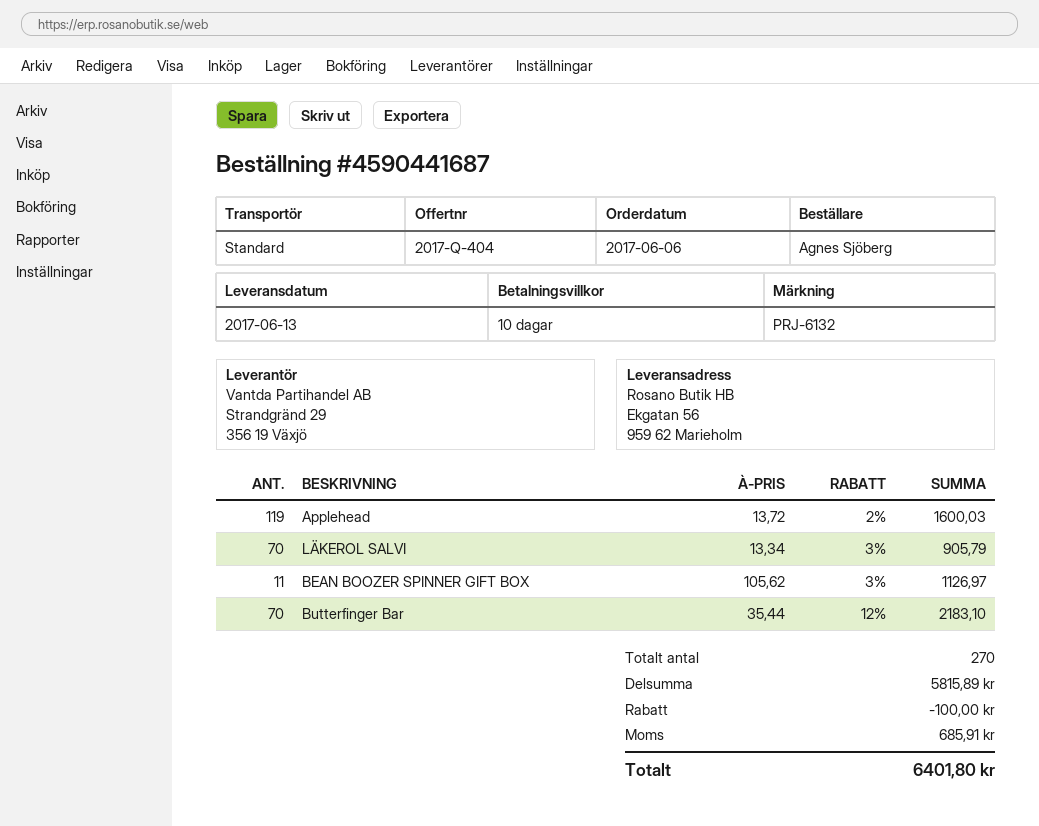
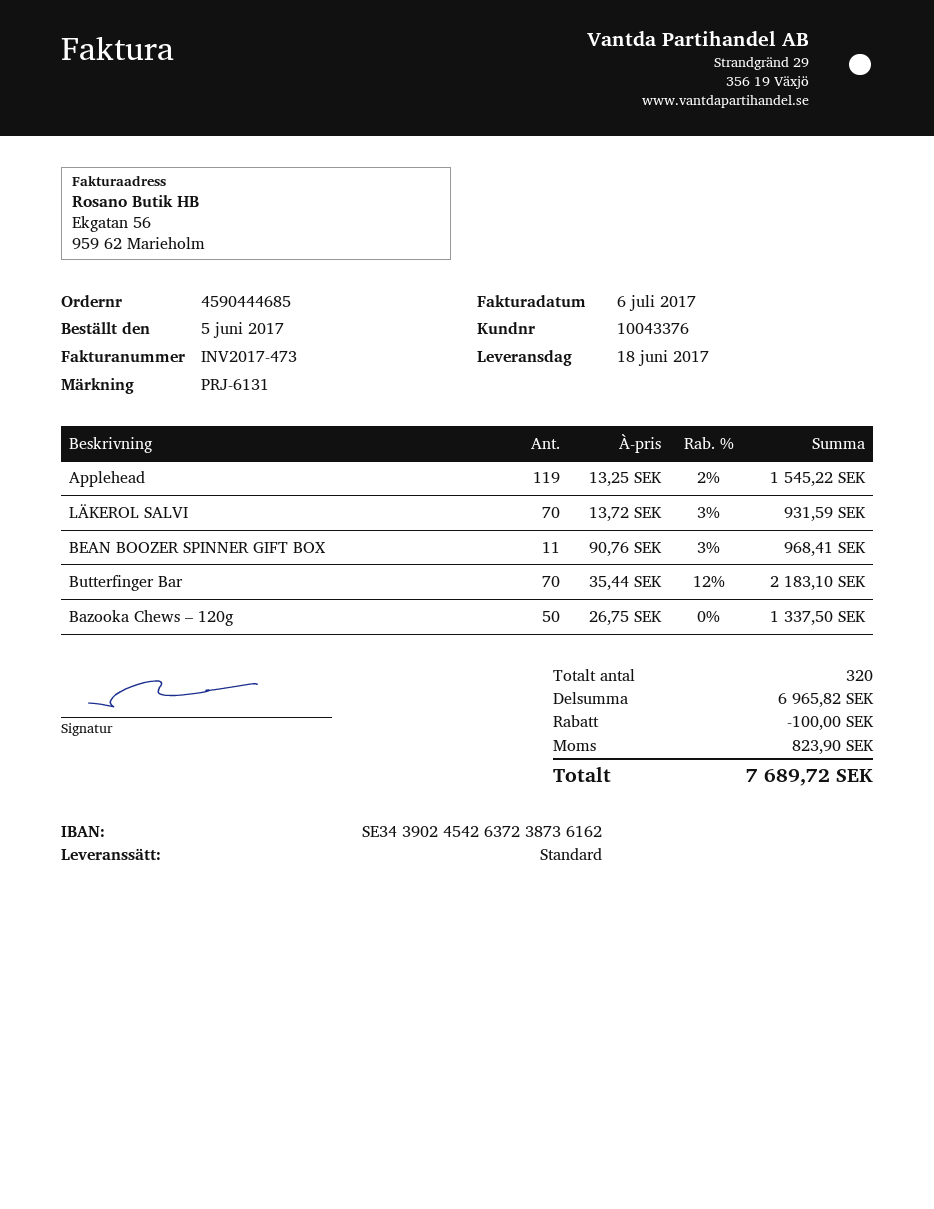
order number: 4590441687 -> 4590444685
order date: 2017-06-06 -> 2017-06-05
delivery date: 2017-06-13 -> 2017-06-18
reference: PRJ-6132 -> PRJ-6131
Applehead: 119 x 13.72 - 2% = 1600.03 -> 119 x 13.25 - 2% = 1545.22
LÄKEROL SALVI: 70 x 13.34 - 3% = 905.79 -> 70 x 13.72 - 3% = 931.59
BEAN BOOZER SPINNER GIFT BOX: 11 x 105.62 - 3% = 1126.97 -> 11 x 90.76 - 3% = 968.41
Bazooka Chews – 120g: none -> 50 x 26.75 = 1337.50
total quantity: 270 -> 320
subtotal: 5815.89 -> 6965.82
tax: 685.91 -> 823.90
total: 6401.80 -> 7689.72

